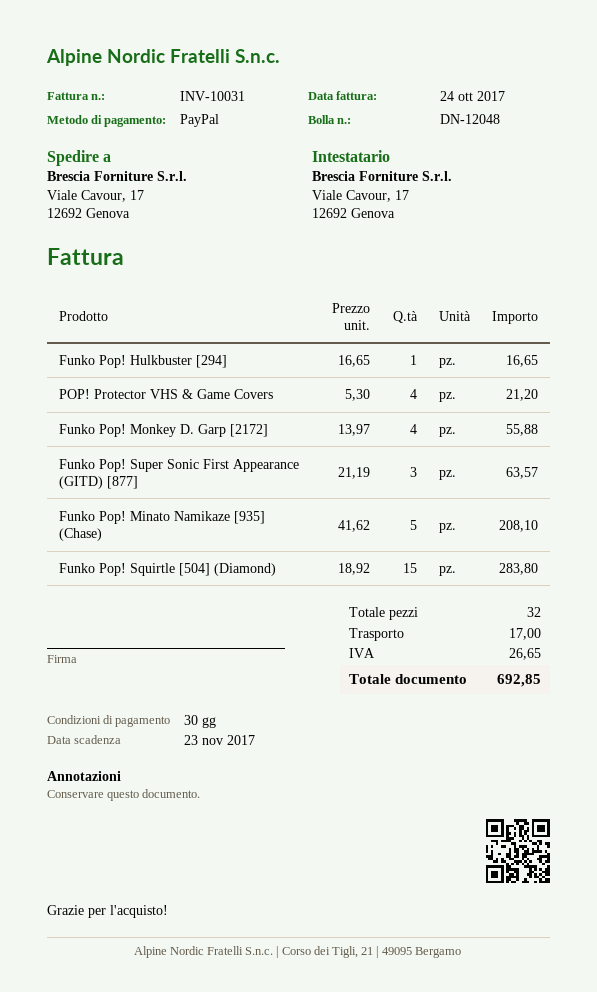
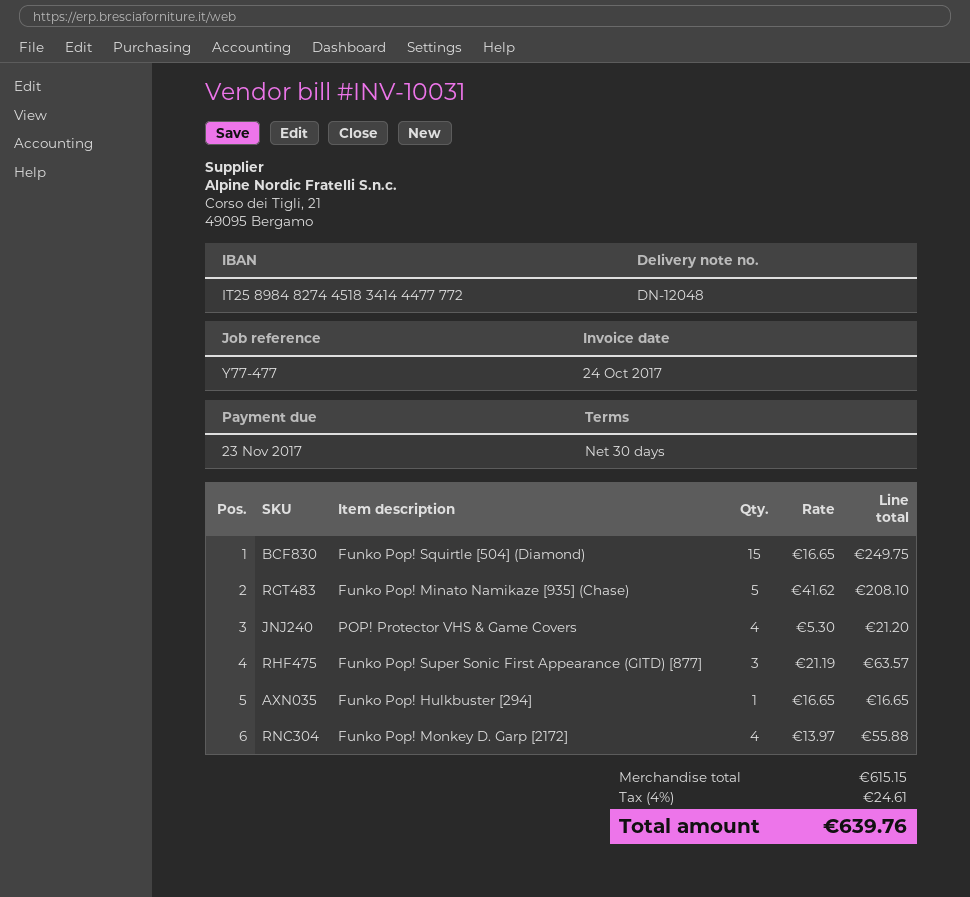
Funko Pop! Squirtle [504] (Diamond): 15 x 18.92 = 283.80 -> 15 x 16.65 = 249.75
shipping: 17.00 -> none
tax: 26.65 -> 24.61
total: 692.85 -> 639.76

